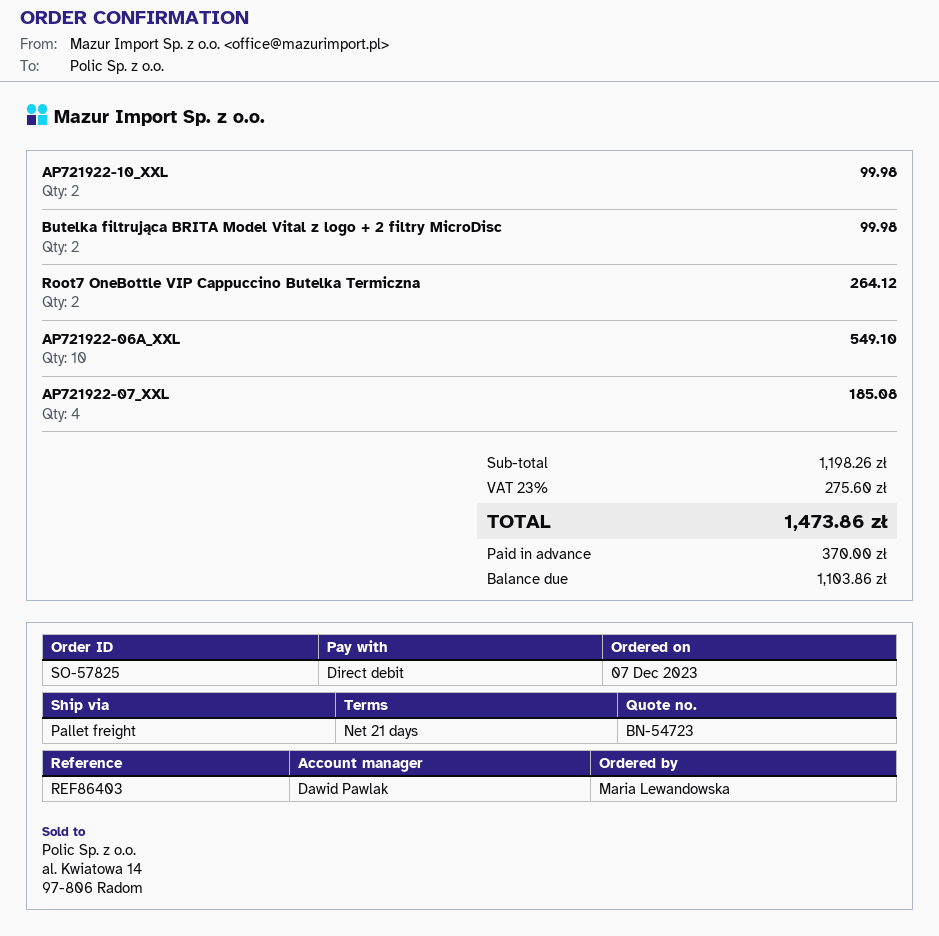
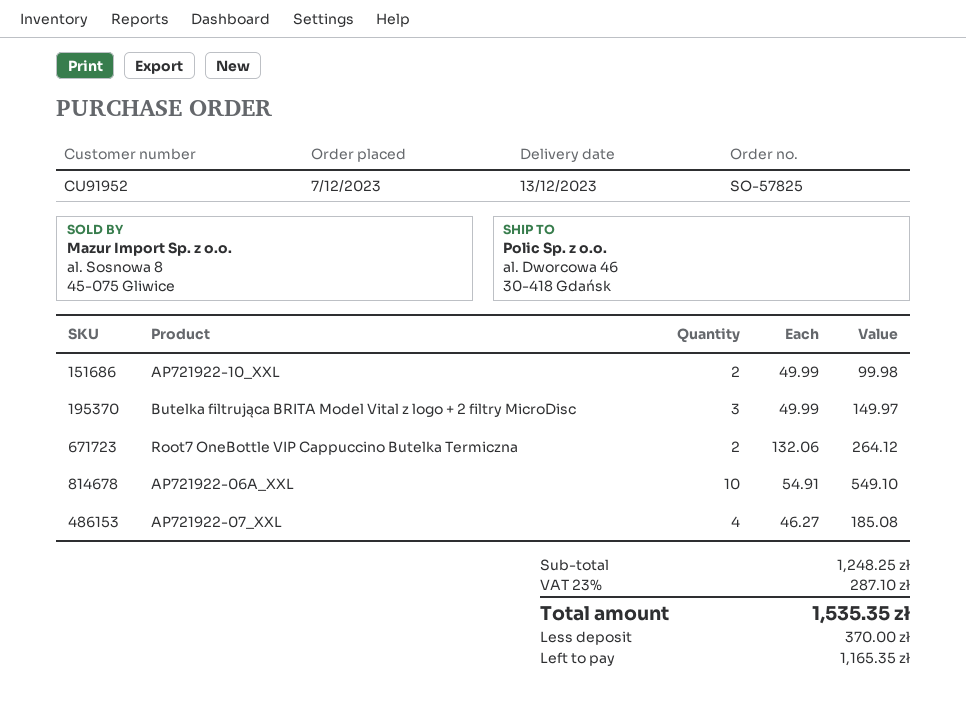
Butelka filtrująca BRITA Model Vital z logo + 2 filtry MicroDisc: 2 for 99.98 -> 3 for 149.97
subtotal: 1198.26 -> 1248.25
tax: 23% = 275.60 -> 23% = 287.10
total: 1473.86 -> 1535.35
balance: 1103.86 -> 1165.35

